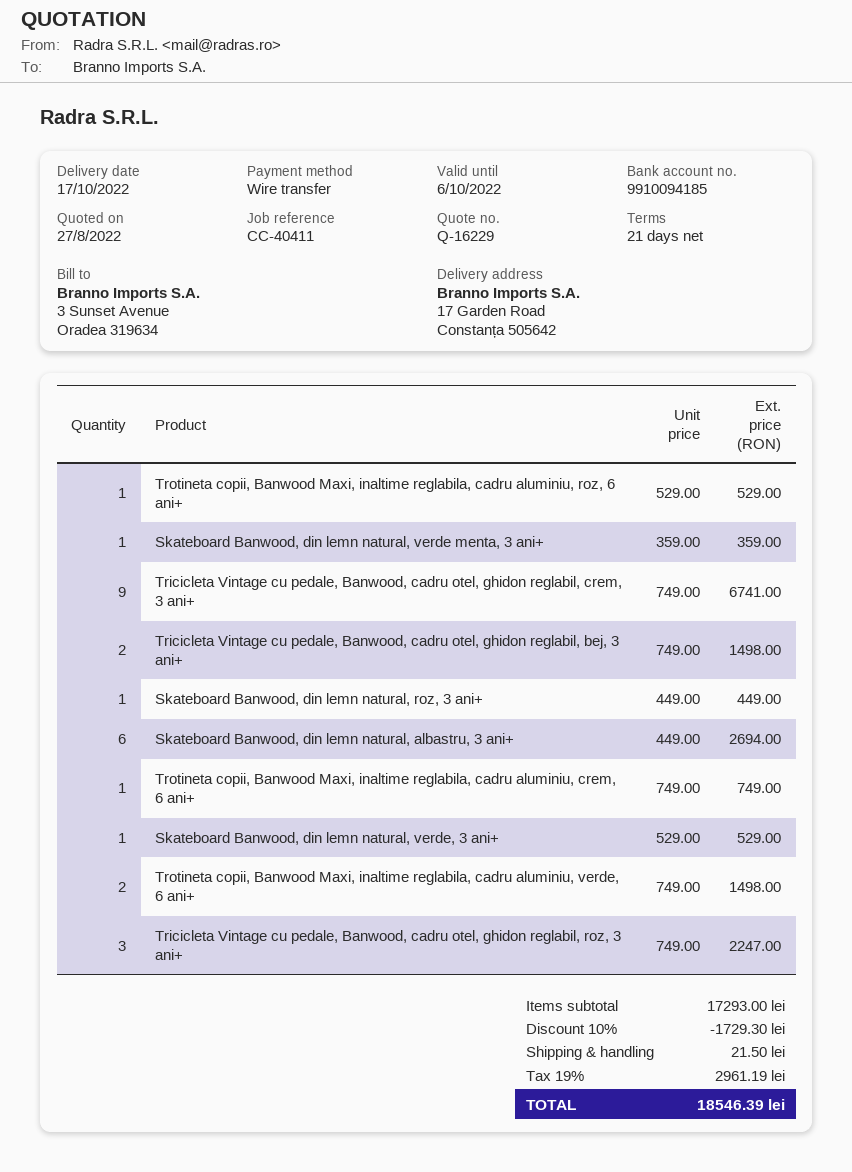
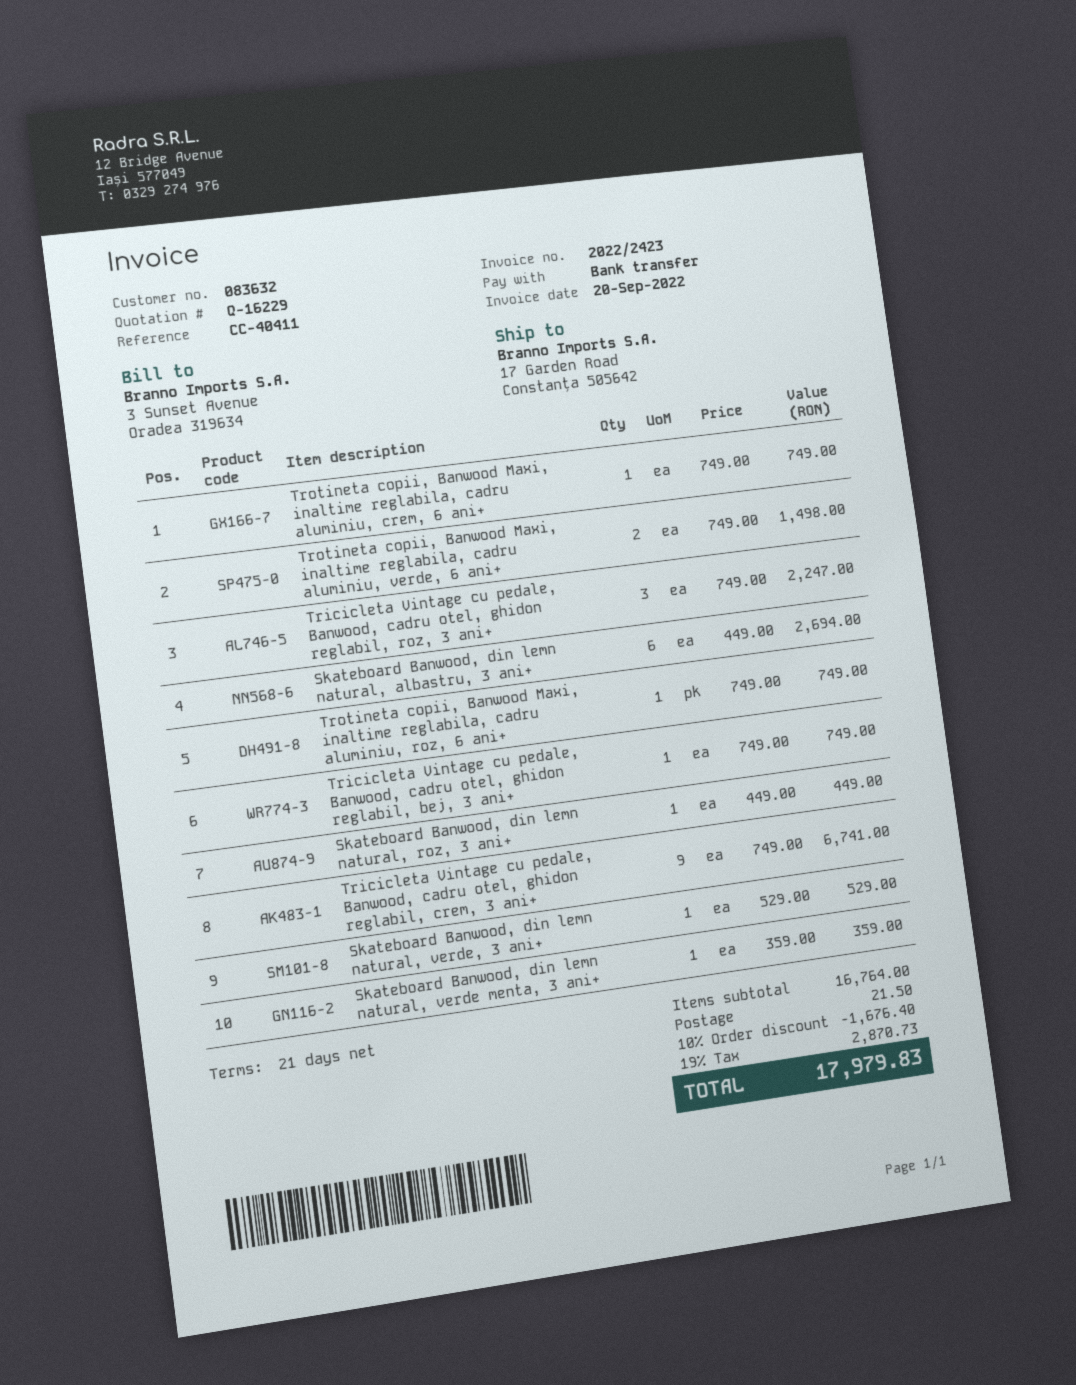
Trotineta copii, Banwood Maxi, inaltime reglabila, cadru aluminiu, roz, 6 ani+: 1 x 529.00 = 529.00 -> 1 x 749.00 = 749.00
Tricicleta Vintage cu pedale, Banwood, cadru otel, ghidon reglabil, bej, 3 ani+: 2 x 749.00 = 1498.00 -> 1 x 749.00 = 749.00
subtotal: 17293.00 -> 16764.00
discount: 10% = 1729.30 -> 10% = 1676.40
tax: 19% = 2961.19 -> 19% = 2870.73
total: 18546.39 -> 17979.83

